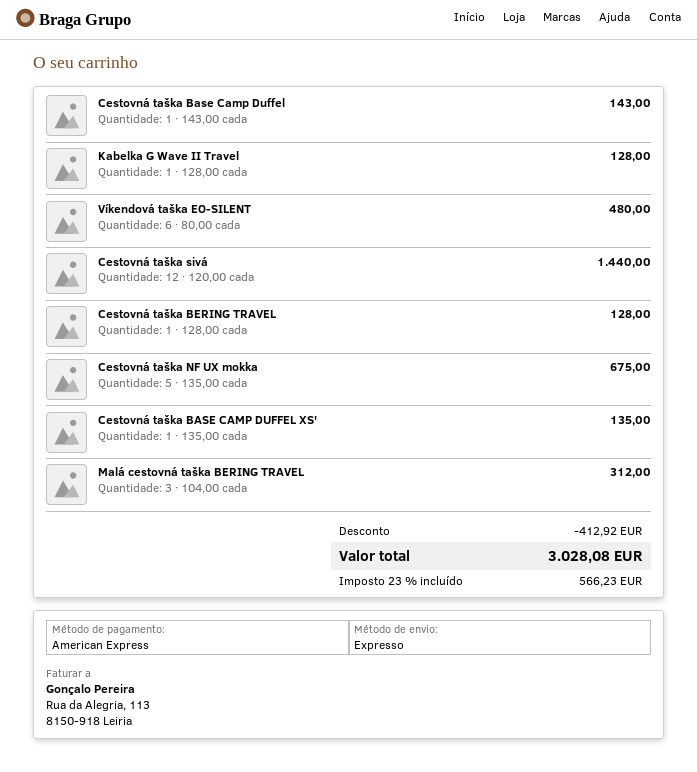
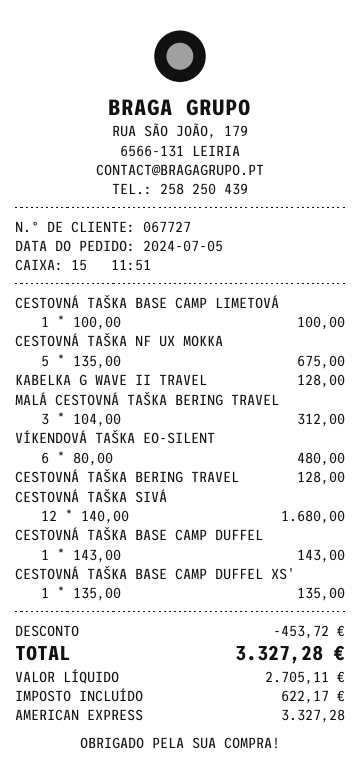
Cestovná taška sivá: 12 x 120.00 = 1440.00 -> 12 x 140.00 = 1680.00
CESTOVNÁ TAŠKA BASE CAMP LIMETOVÁ: none -> 1 x 100.00 = 100.00
discount: 412.92 -> 453.72
tax: 566.23 -> 622.17
total: 3028.08 -> 3327.28

